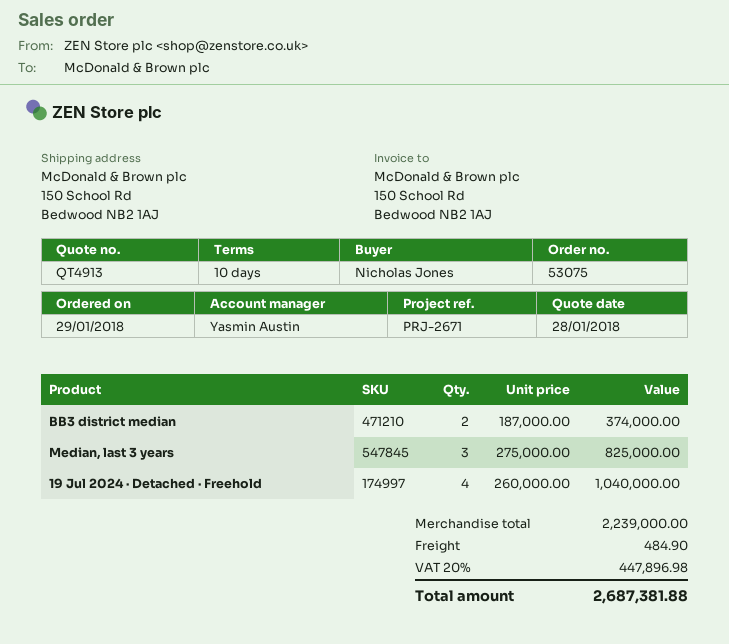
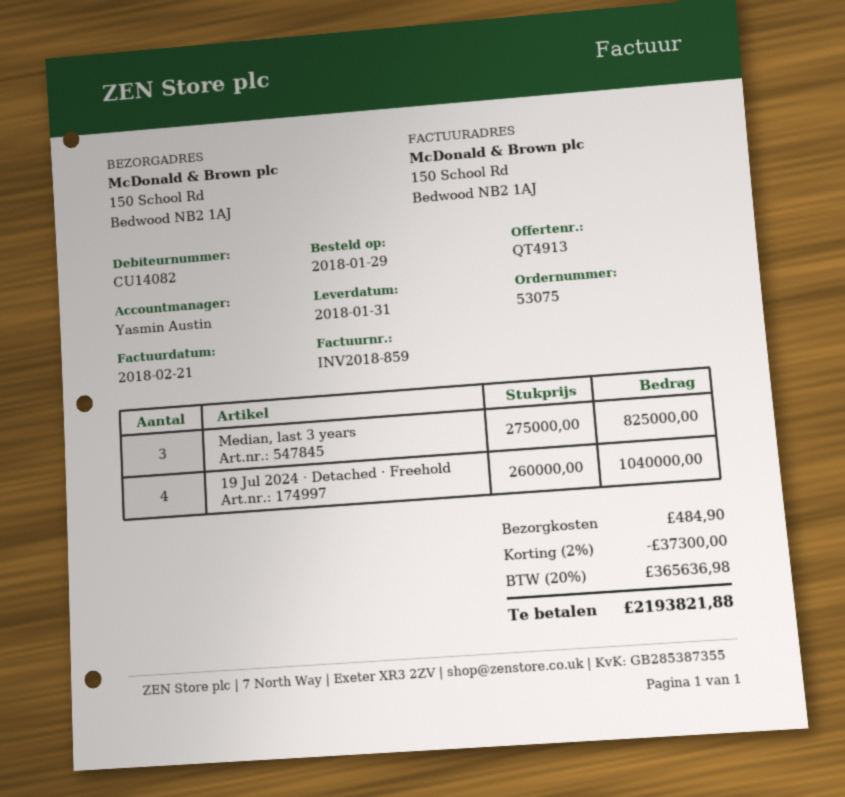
BB3 district median: 2 x 187000.00 = 374000.00 -> none
discount: none -> 2% = 37300.00
tax: 20% = 447896.98 -> 20% = 365636.98
total: 2687381.88 -> 2193821.88

